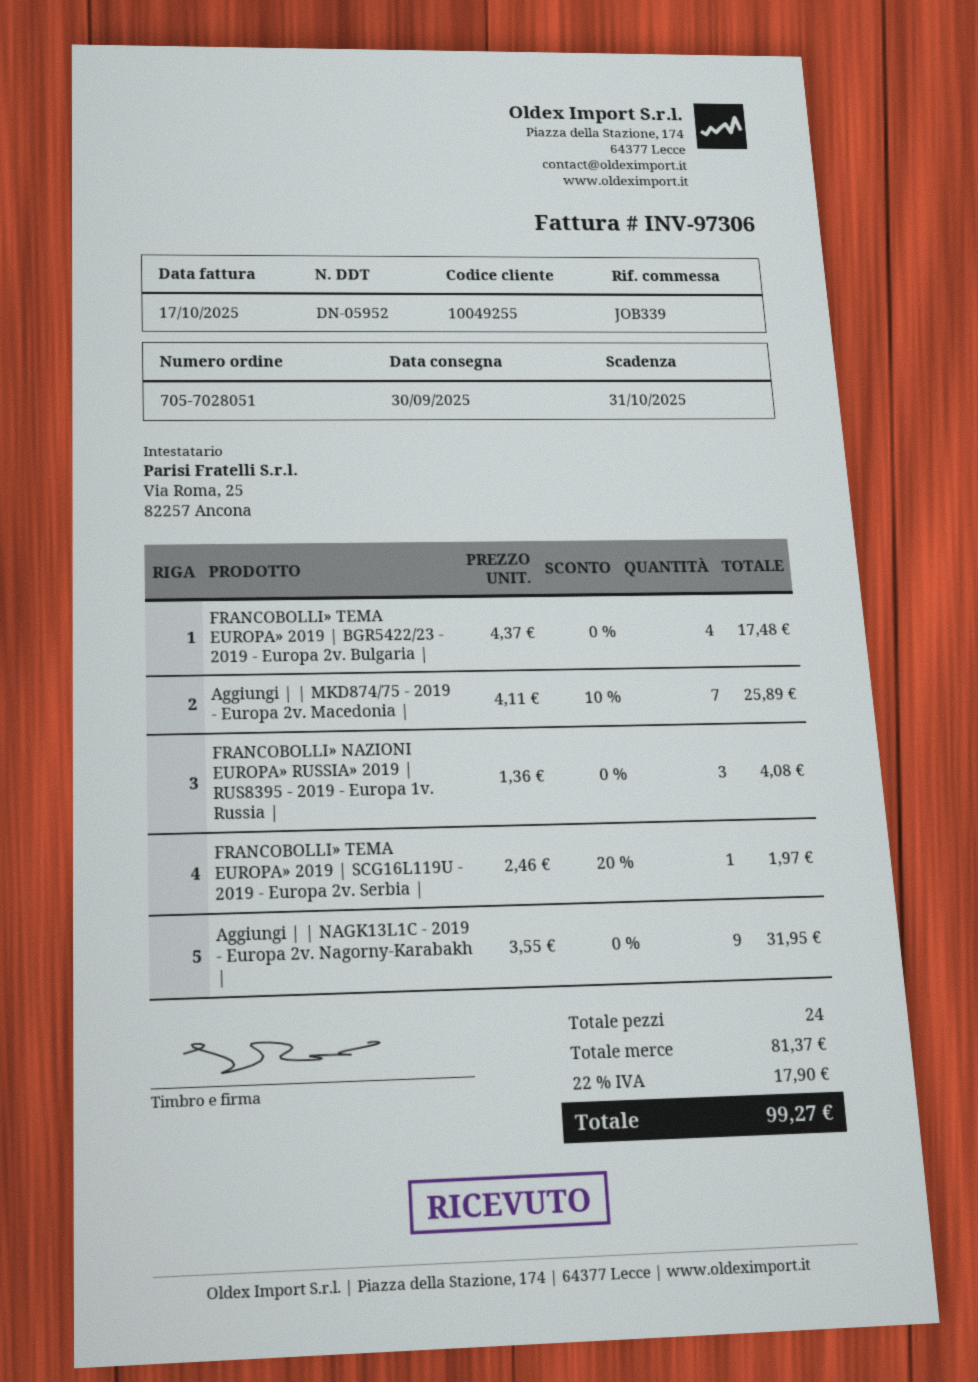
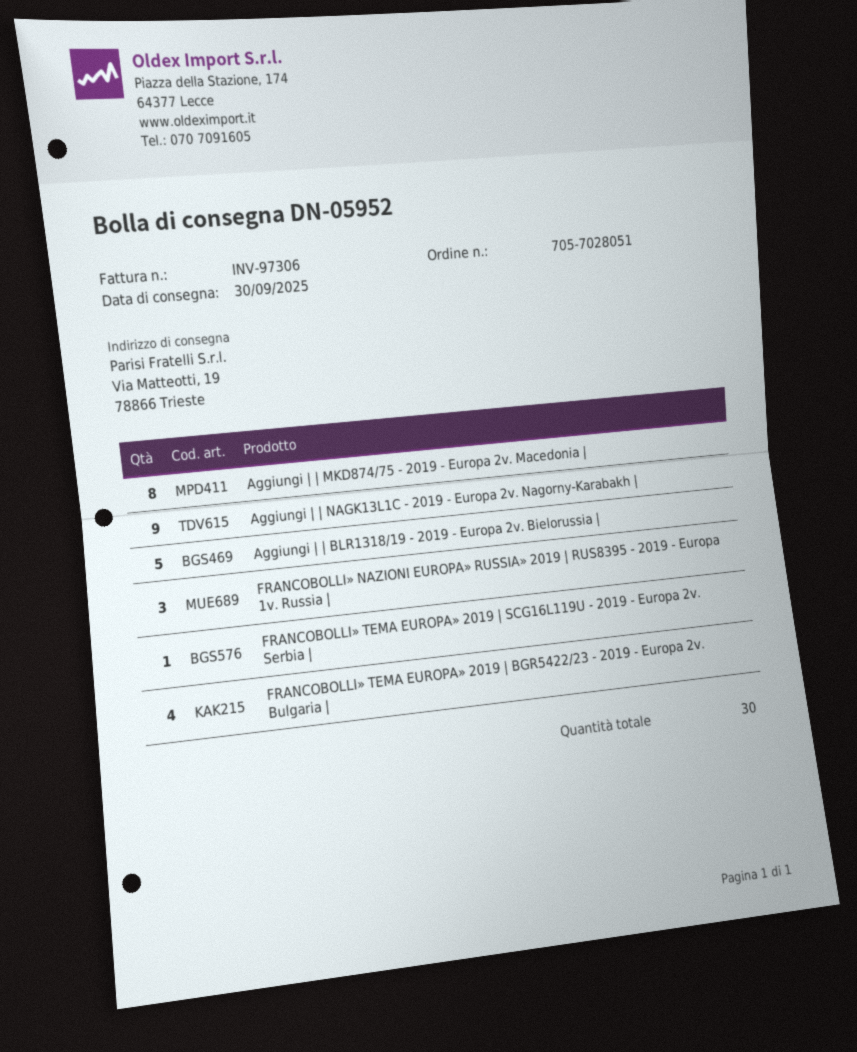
Aggiungi | | MKD874/75 - 2019 - Europa 2v. Macedonia |: 7 -> 8
Aggiungi | | BLR1318/19 - 2019 - Europa 2v. Bielorussia |: none -> 5
total quantity: 24 -> 30

